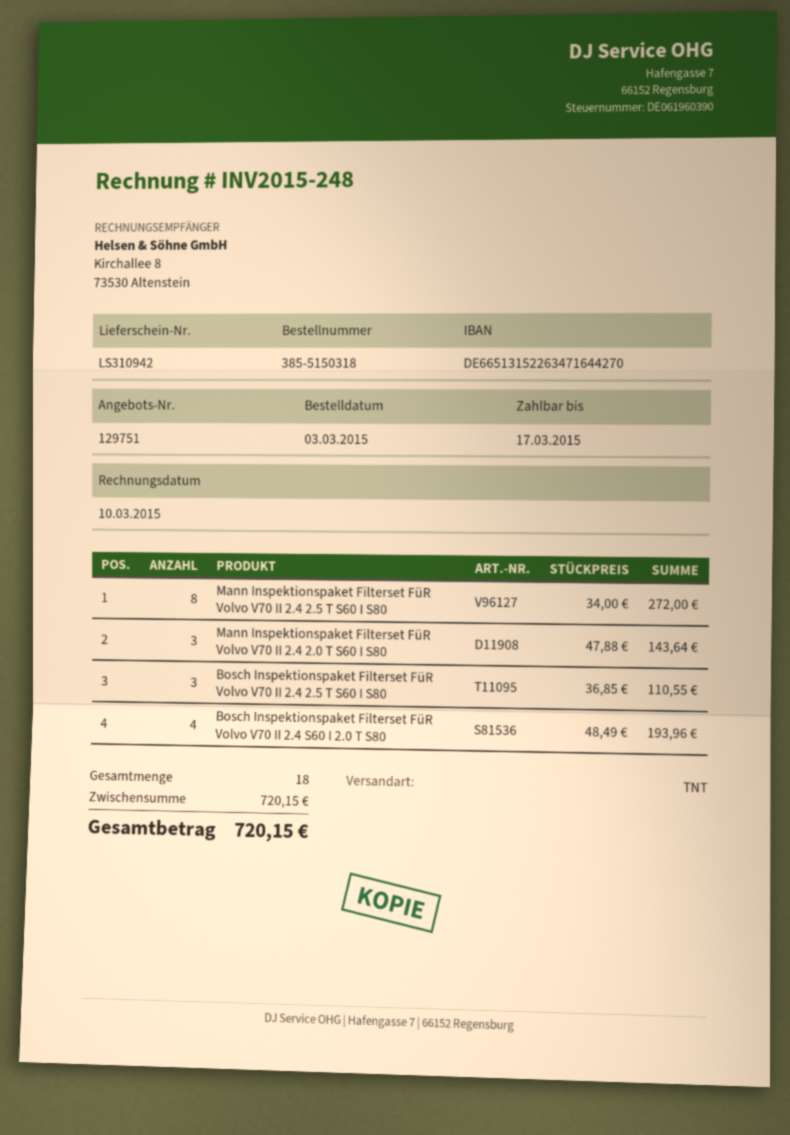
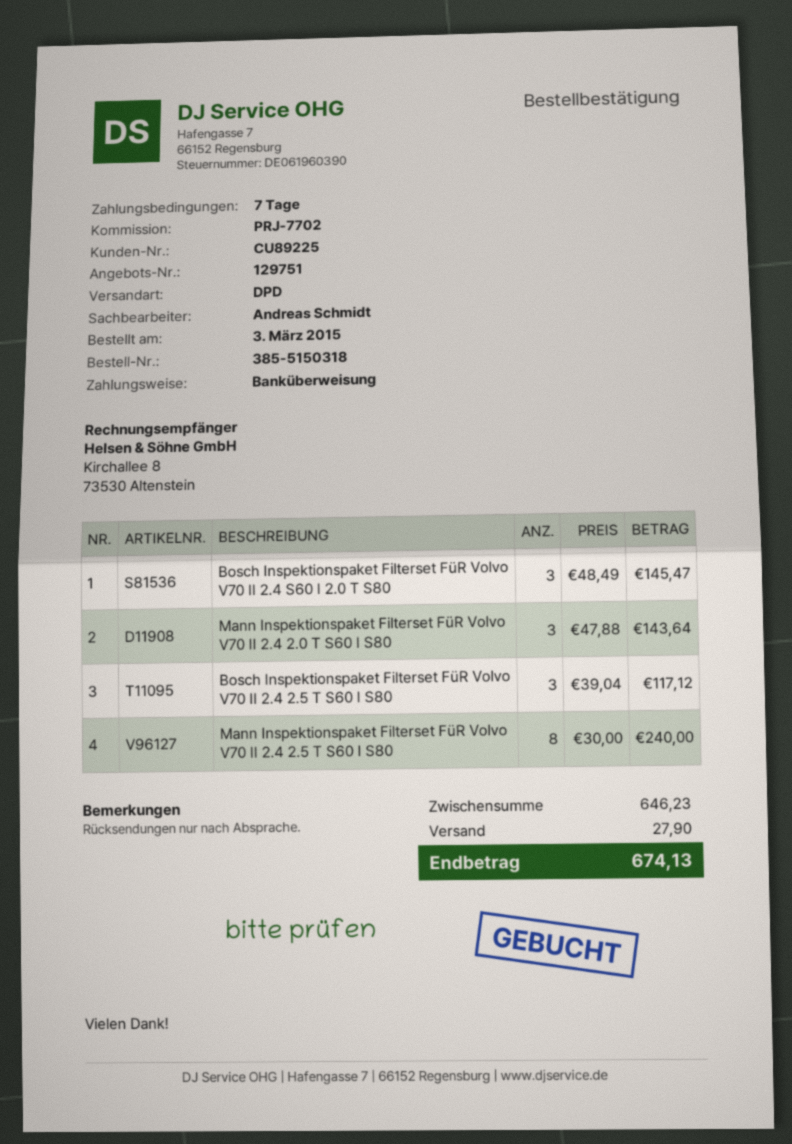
shipping method: TNT -> DPD
Mann Inspektionspaket Filterset FüR Volvo V70 II 2.4 2.5 T S60 I S80: 8 x 34.00 = 272.00 -> 8 x 30.00 = 240.00
Bosch Inspektionspaket Filterset FüR Volvo V70 II 2.4 2.5 T S60 I S80: 3 x 36.85 = 110.55 -> 3 x 39.04 = 117.12
Bosch Inspektionspaket Filterset FüR Volvo V70 II 2.4 S60 I 2.0 T S80: 4 x 48.49 = 193.96 -> 3 x 48.49 = 145.47
subtotal: 720.15 -> 646.23
shipping: none -> 27.90
total: 720.15 -> 674.13

